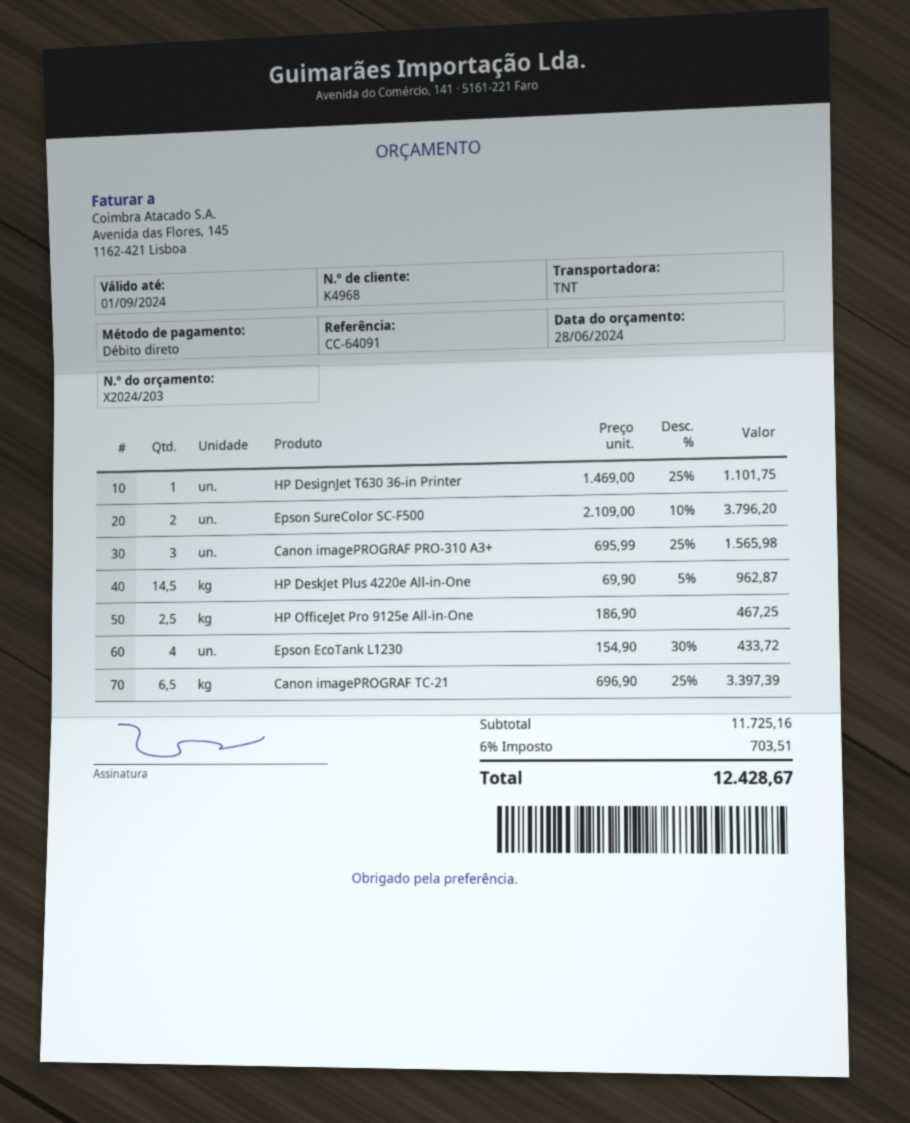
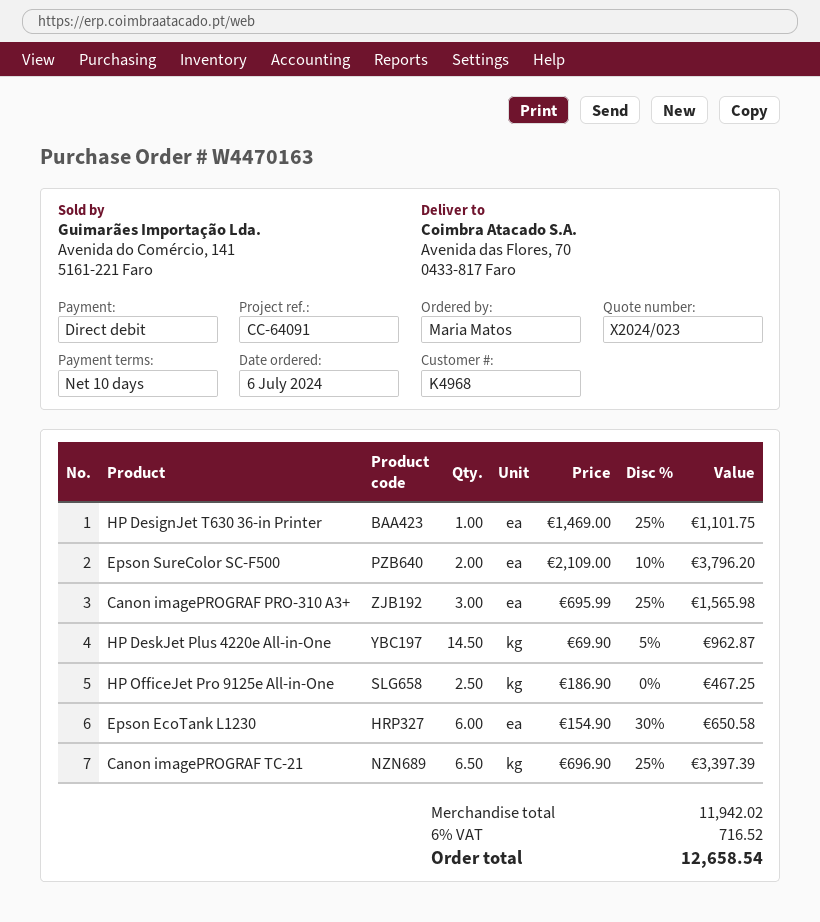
quote number: X2024/203 -> X2024/023
Epson EcoTank L1230: 4 x 154.90 - 30% = 433.72 -> 6 x 154.90 - 30% = 650.58
subtotal: 11725.16 -> 11942.02
tax: 6% = 703.51 -> 6% = 716.52
total: 12428.67 -> 12658.54

